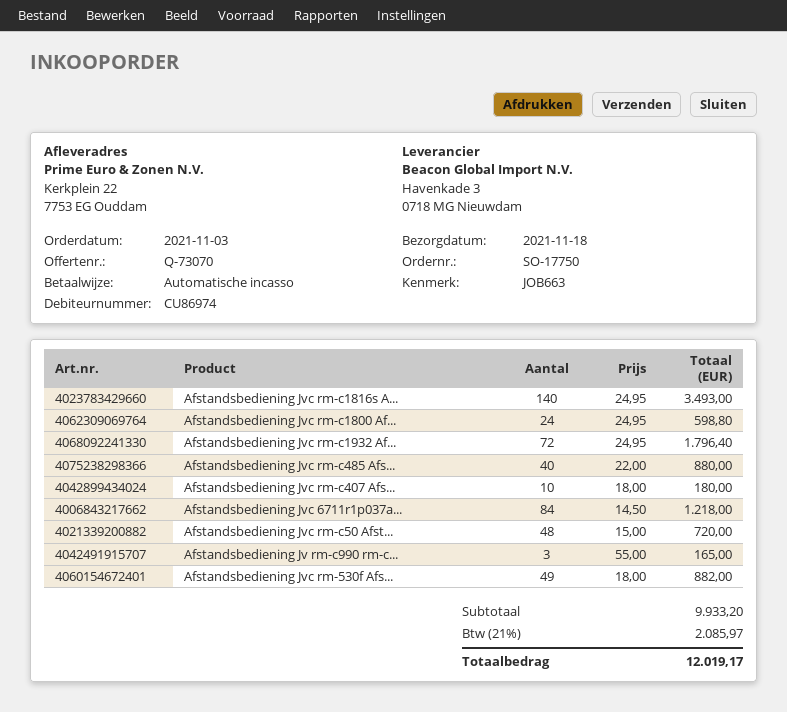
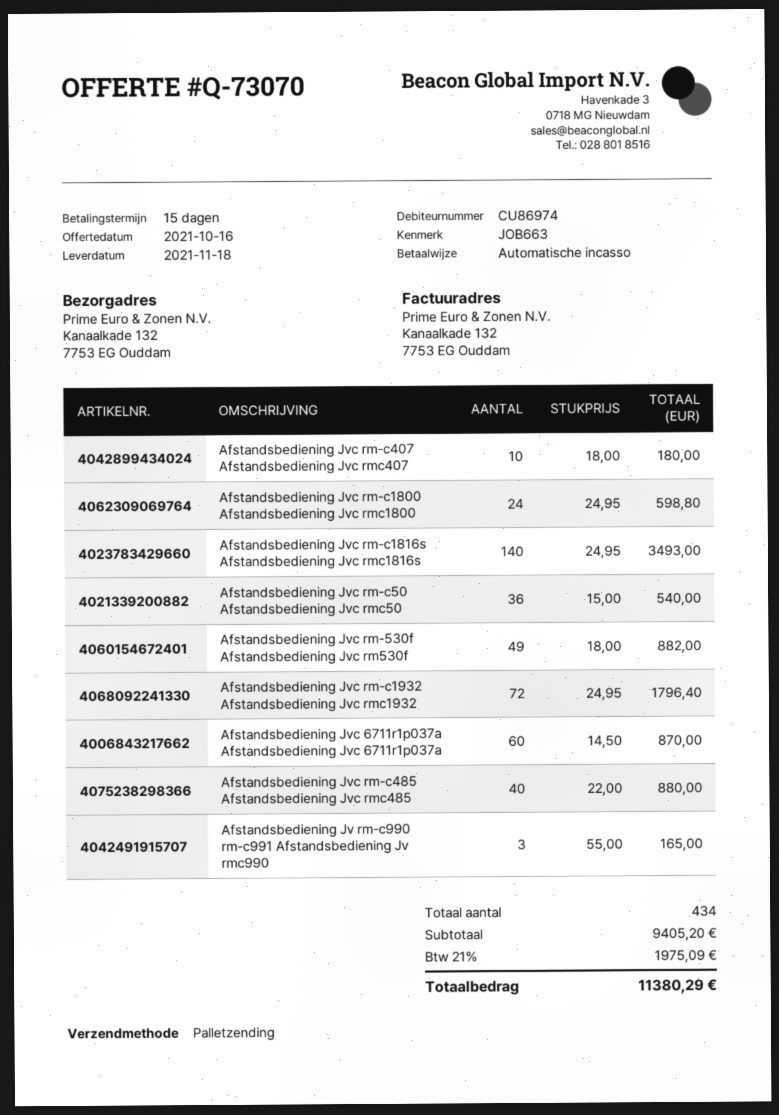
ship to: Kerkplein 22, 7753 EG Ouddam -> Kanaalkade 132, 7753 EG Ouddam
Afstandsbediening Jvc 6711r1p037a...: 84 x 14.50 = 1218.00 -> 60 x 14.50 = 870.00
Afstandsbediening Jvc rm-c50 Afst...: 48 x 15.00 = 720.00 -> 36 x 15.00 = 540.00
subtotal: 9933.20 -> 9405.20
tax: 21% = 2085.97 -> 21% = 1975.09
total: 12019.17 -> 11380.29

